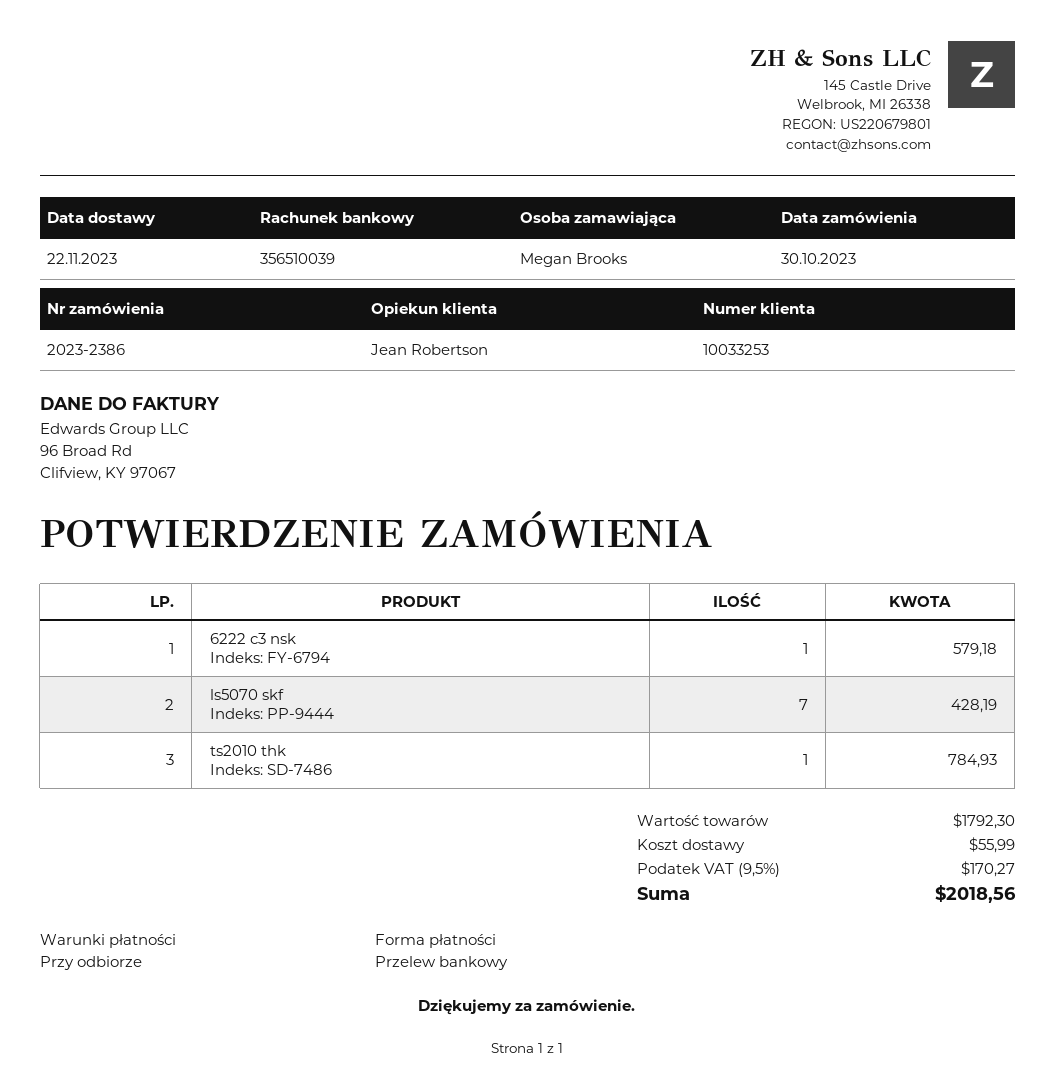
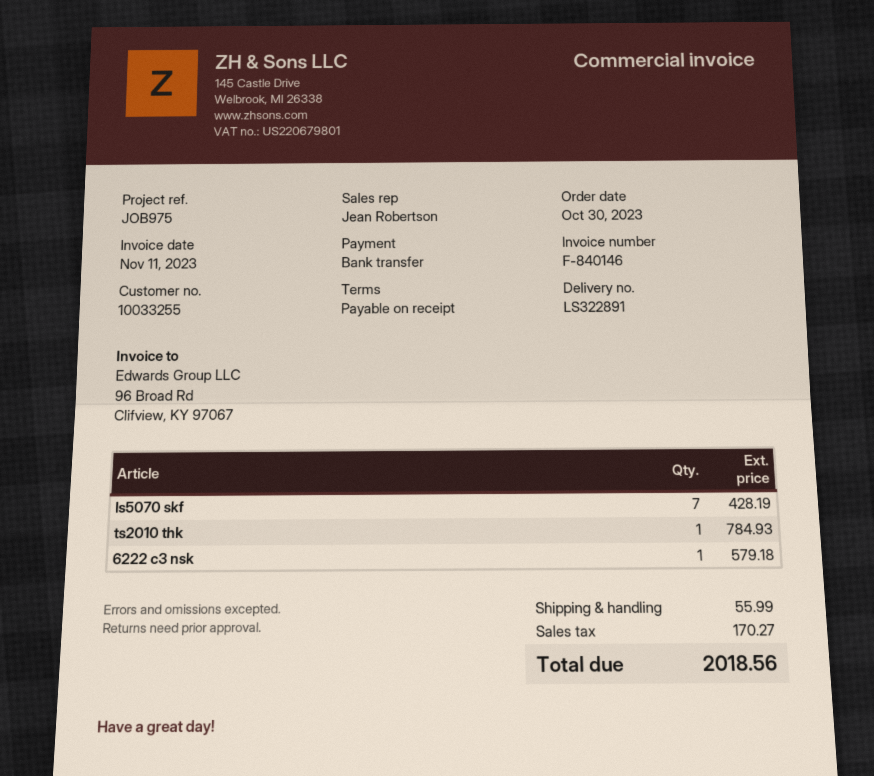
customer number: 10033253 -> 10033255

